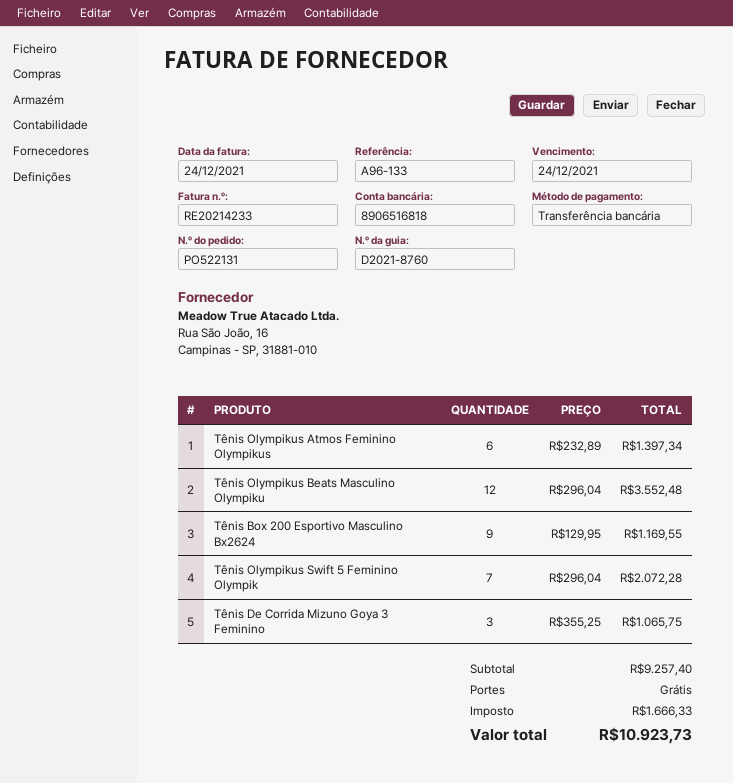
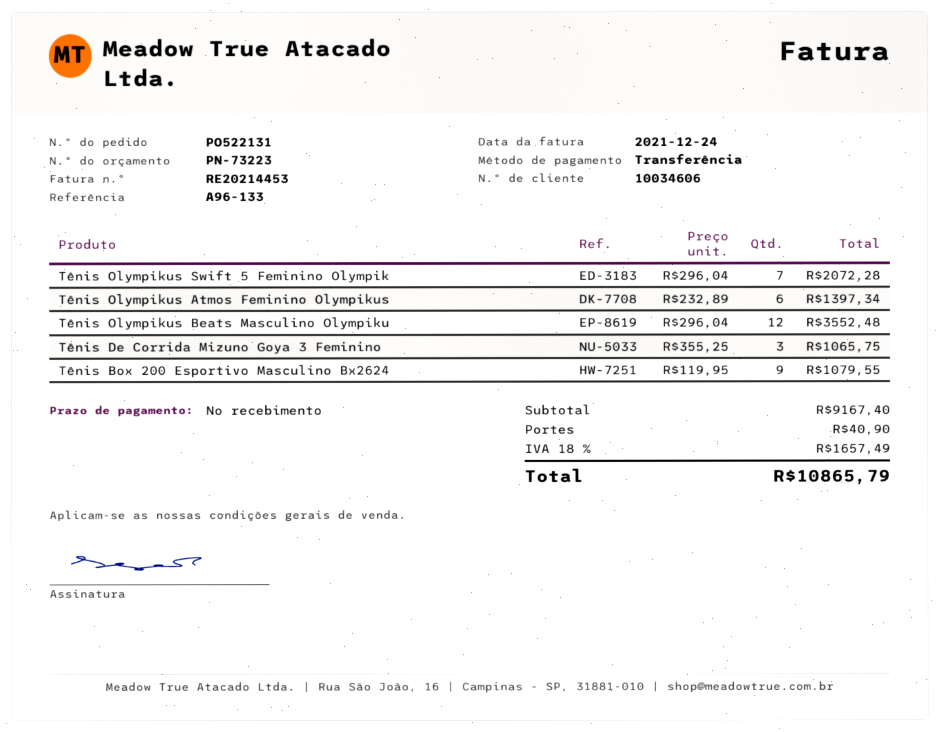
invoice number: RE20214233 -> RE20214453
Tênis Box 200 Esportivo Masculino Bx2624: 9 x 129.95 = 1169.55 -> 9 x 119.95 = 1079.55
subtotal: 9257.40 -> 9167.40
shipping: 0.00 -> 40.90
tax: 1666.33 -> 1657.49
total: 10923.73 -> 10865.79

